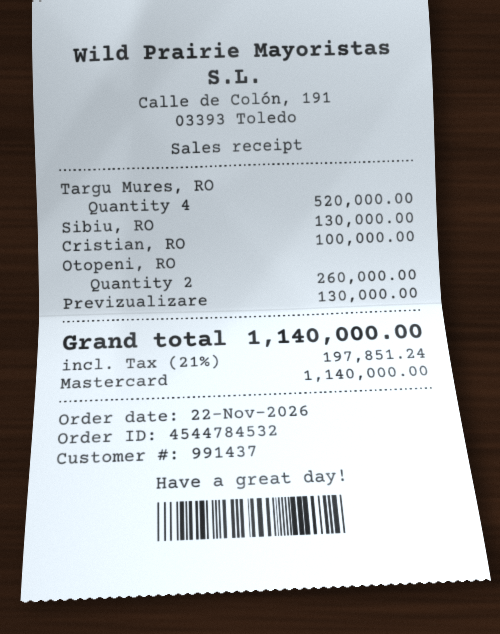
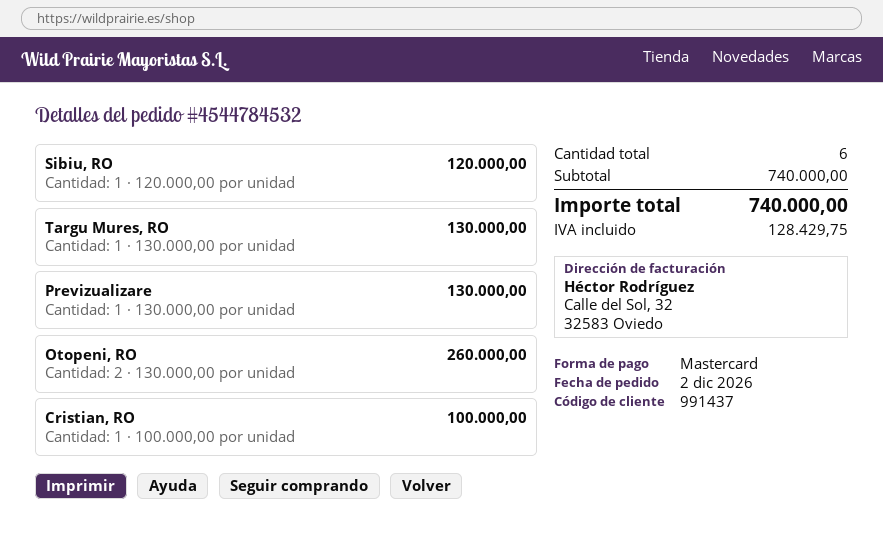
order date: 2026-11-22 -> 2026-12-02
Targu Mures, RO: 4 for 520000.00 -> 1 for 130000.00
Sibiu, RO: 1 for 130000.00 -> 1 for 120000.00
tax: 197851.24 -> 128429.75
total: 1140000.00 -> 740000.00

